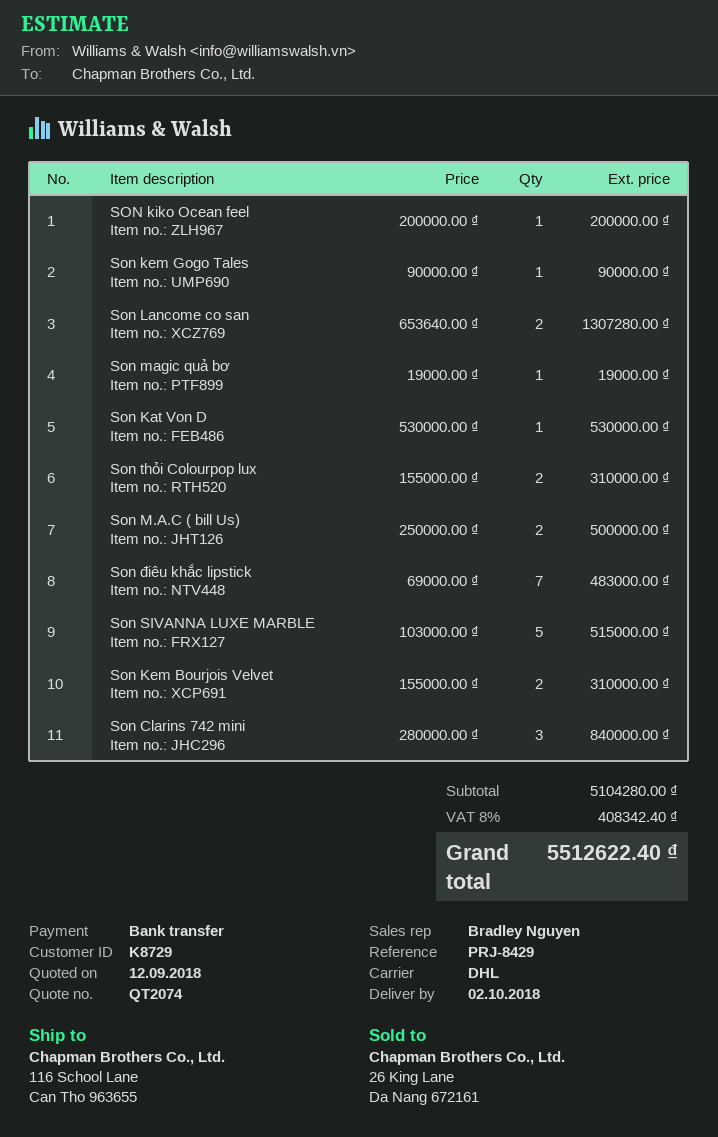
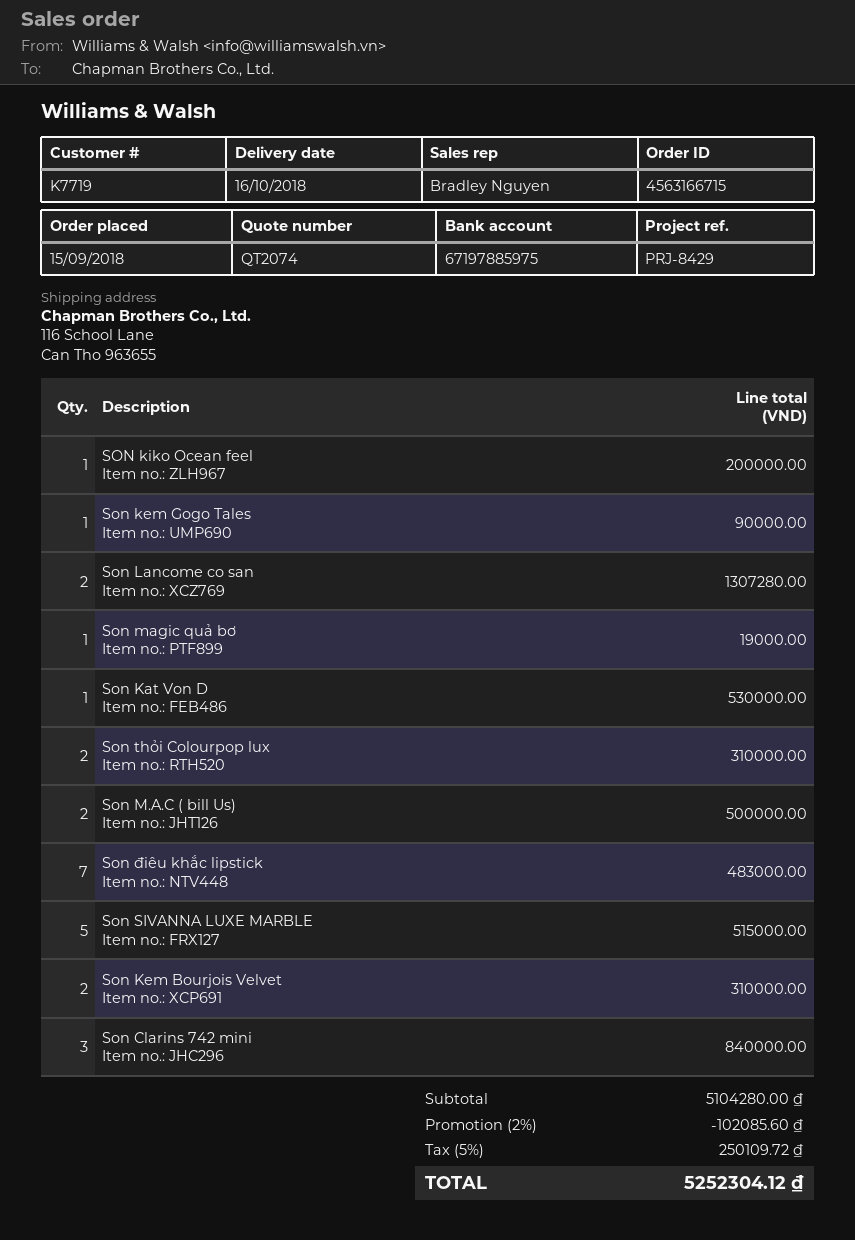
delivery date: 2018-10-02 -> 2018-10-16
customer number: K8729 -> K7719
discount: none -> 2% = 102085.60
tax: 8% = 408342.40 -> 5% = 250109.72
total: 5512622.40 -> 5252304.12

